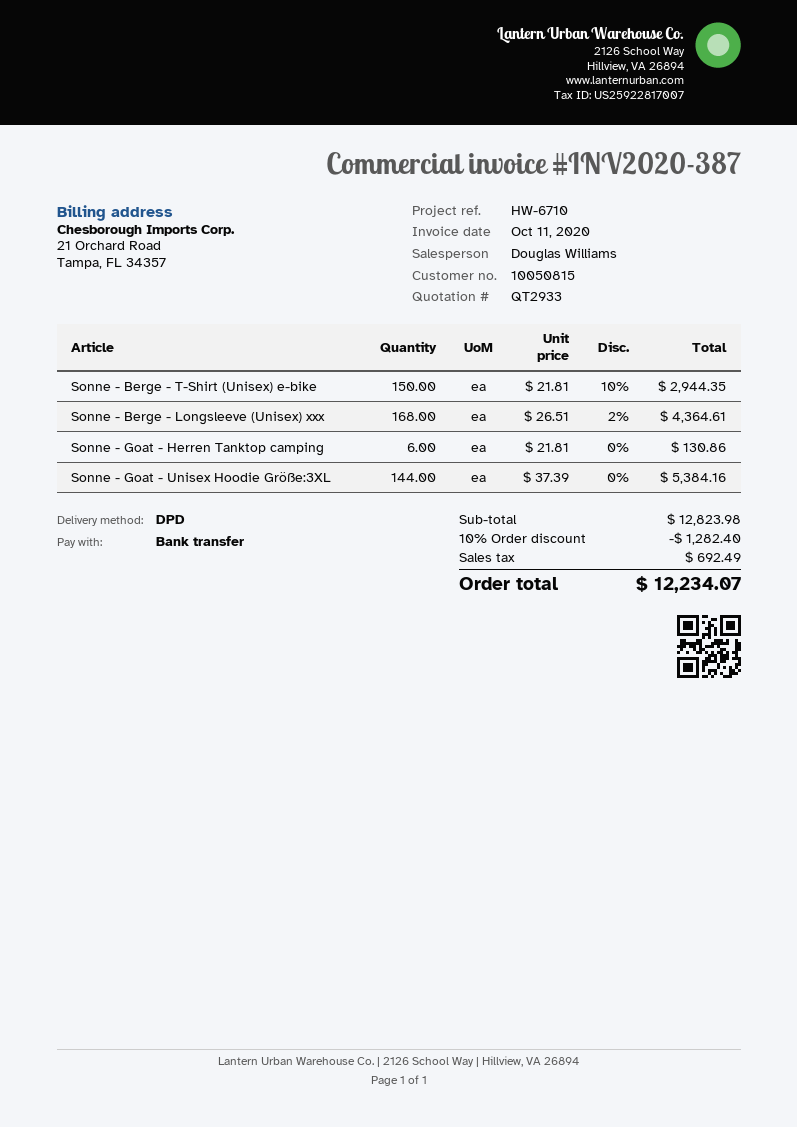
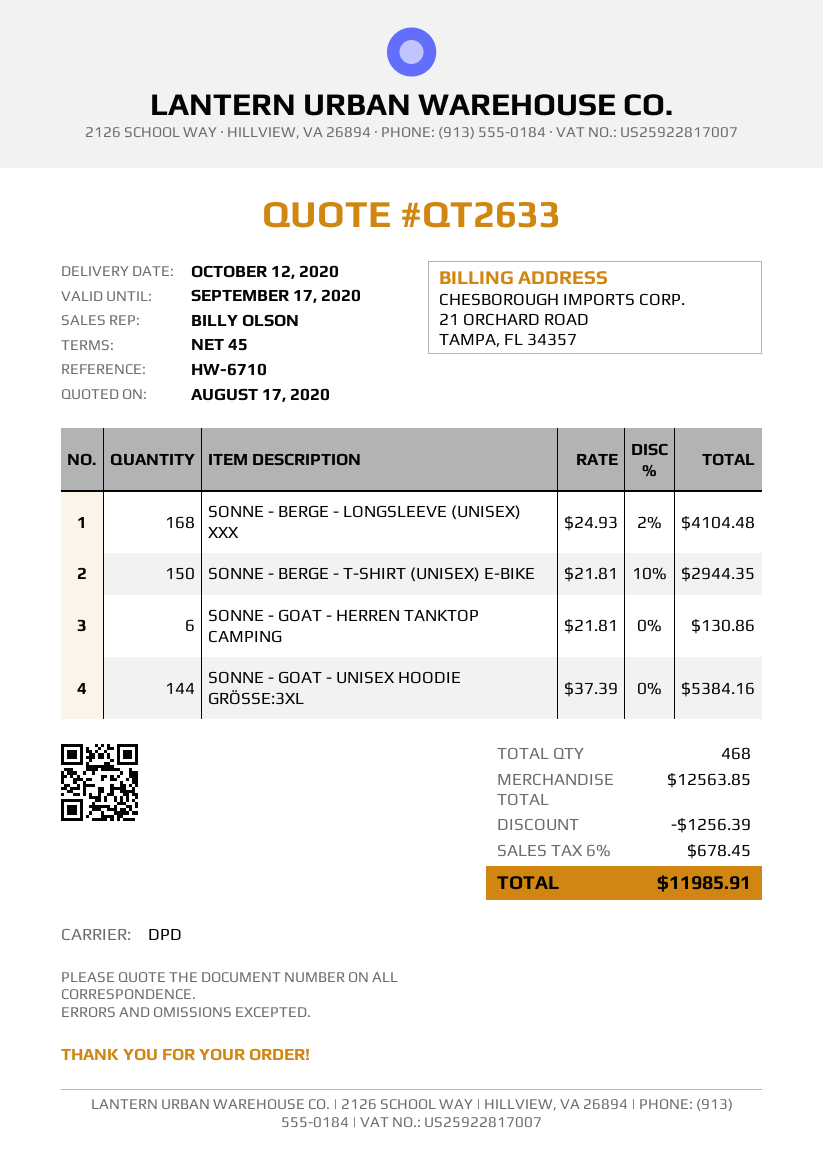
quote number: QT2933 -> QT2633
sales rep: Douglas Williams -> BILLY OLSON
Sonne - Berge - Longsleeve (Unisex) xxx: 168 x 26.51 - 2% = 4364.61 -> 168 x 24.93 - 2% = 4104.48
subtotal: 12823.98 -> 12563.85
discount: 1282.40 -> 1256.39
tax: 692.49 -> 678.45
total: 12234.07 -> 11985.91

